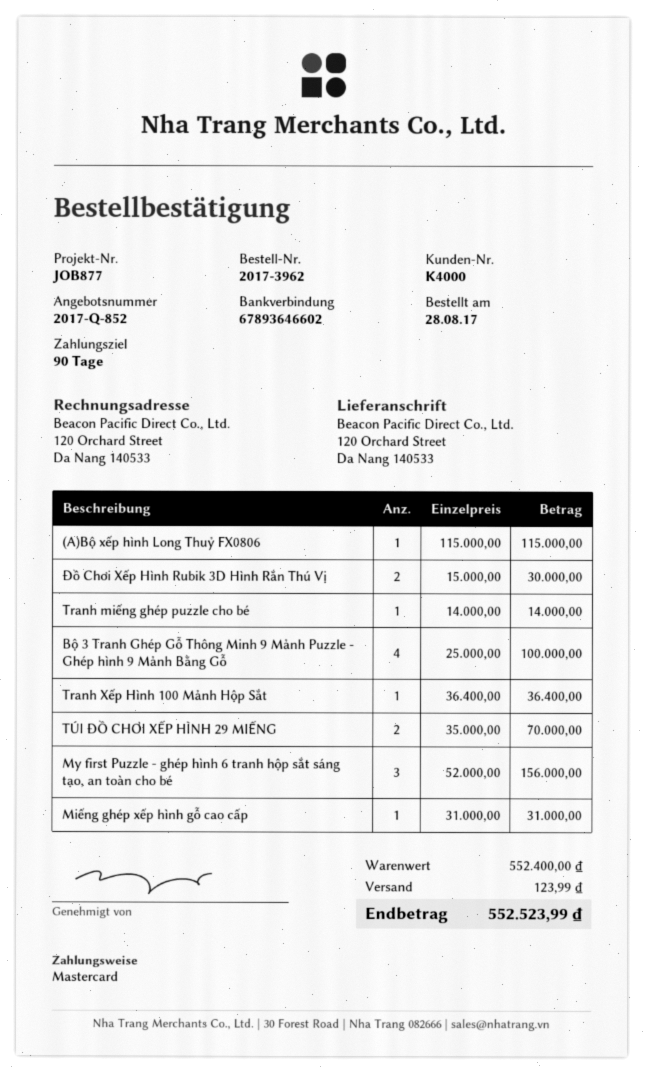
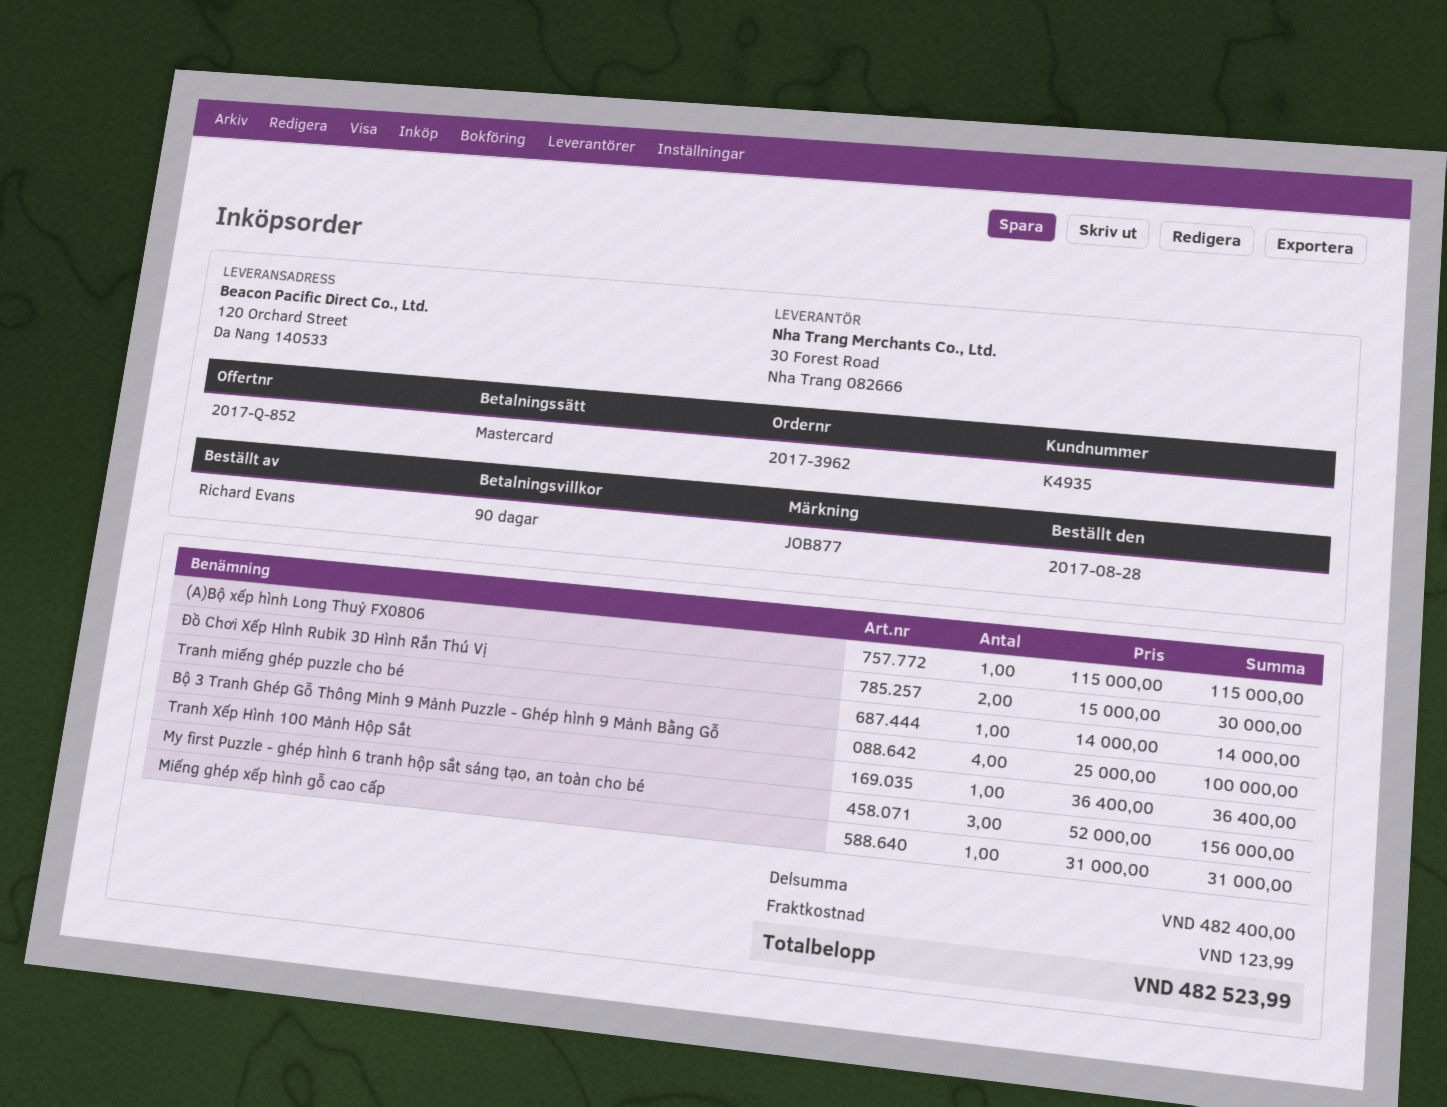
customer number: K4000 -> K4935
TÚI ĐỒ CHƠI XẾP HÌNH 29 MIẾNG: 2 x 35000.00 = 70000.00 -> none
subtotal: 552400.00 -> 482400.00
total: 552523.99 -> 482523.99

